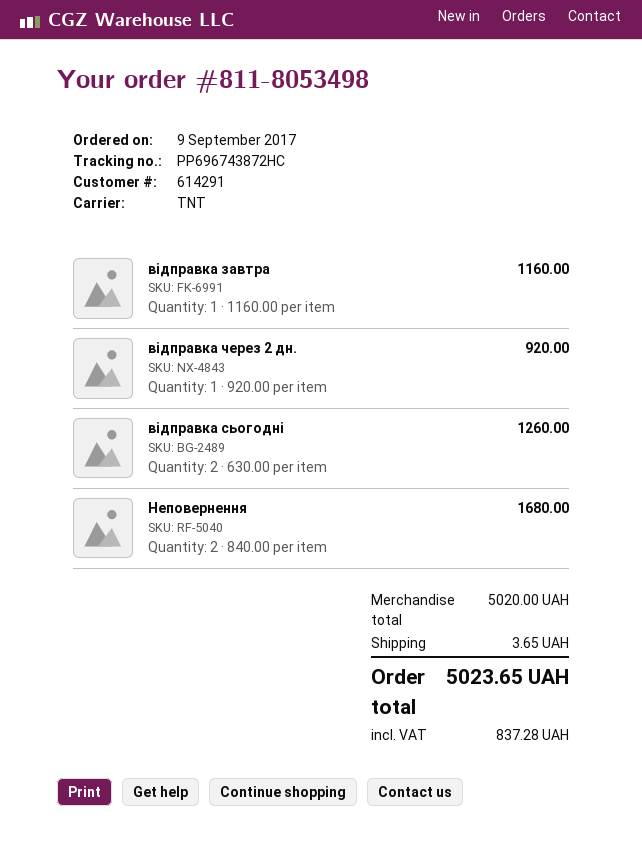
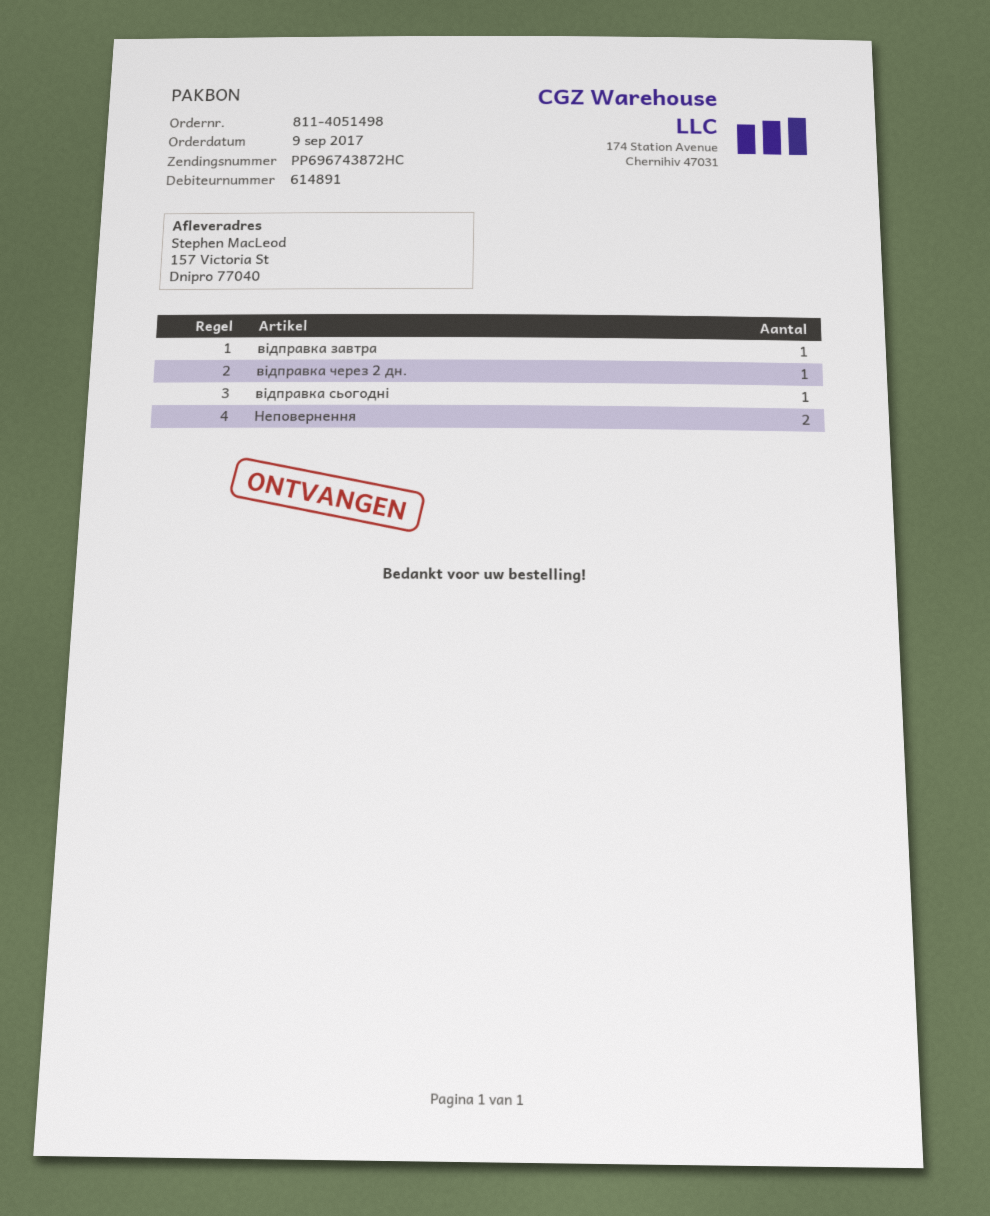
order number: 811-8053498 -> 811-4051498
customer number: 614291 -> 614891
відправка сьогодні: 2 -> 1

